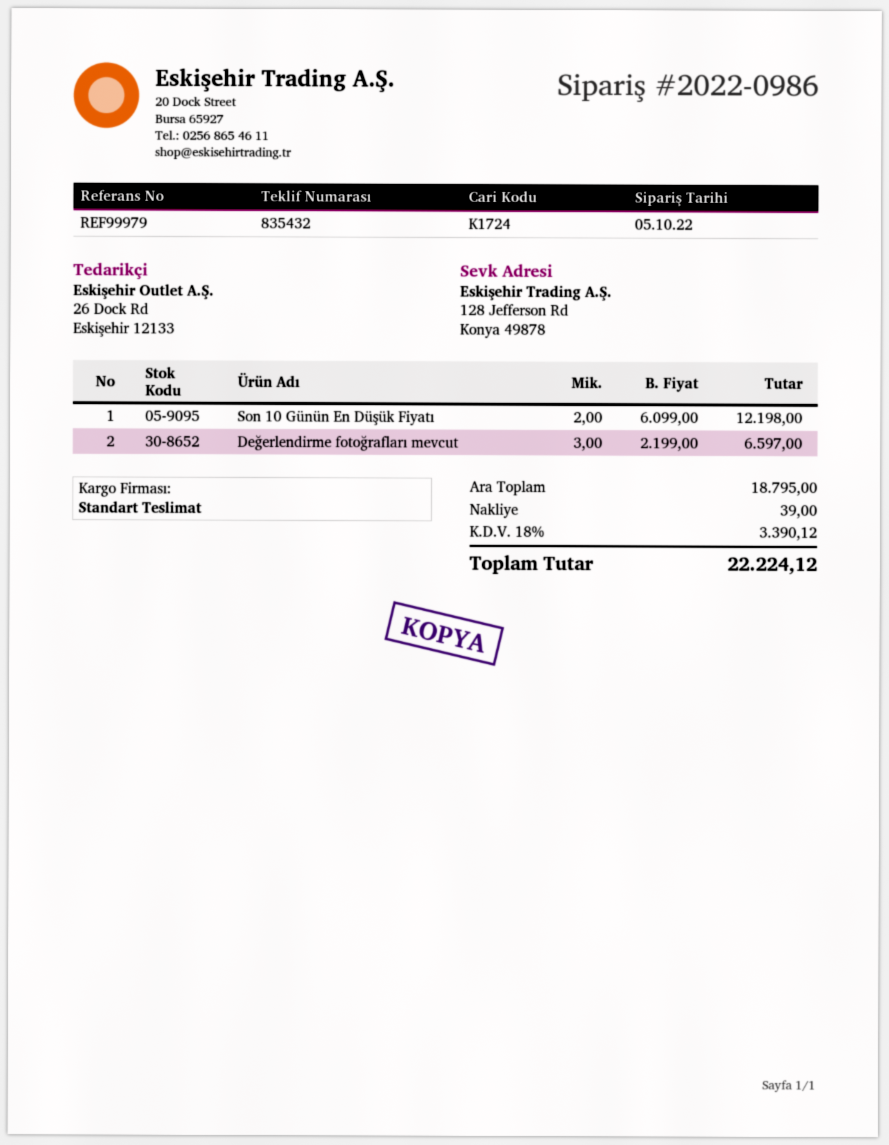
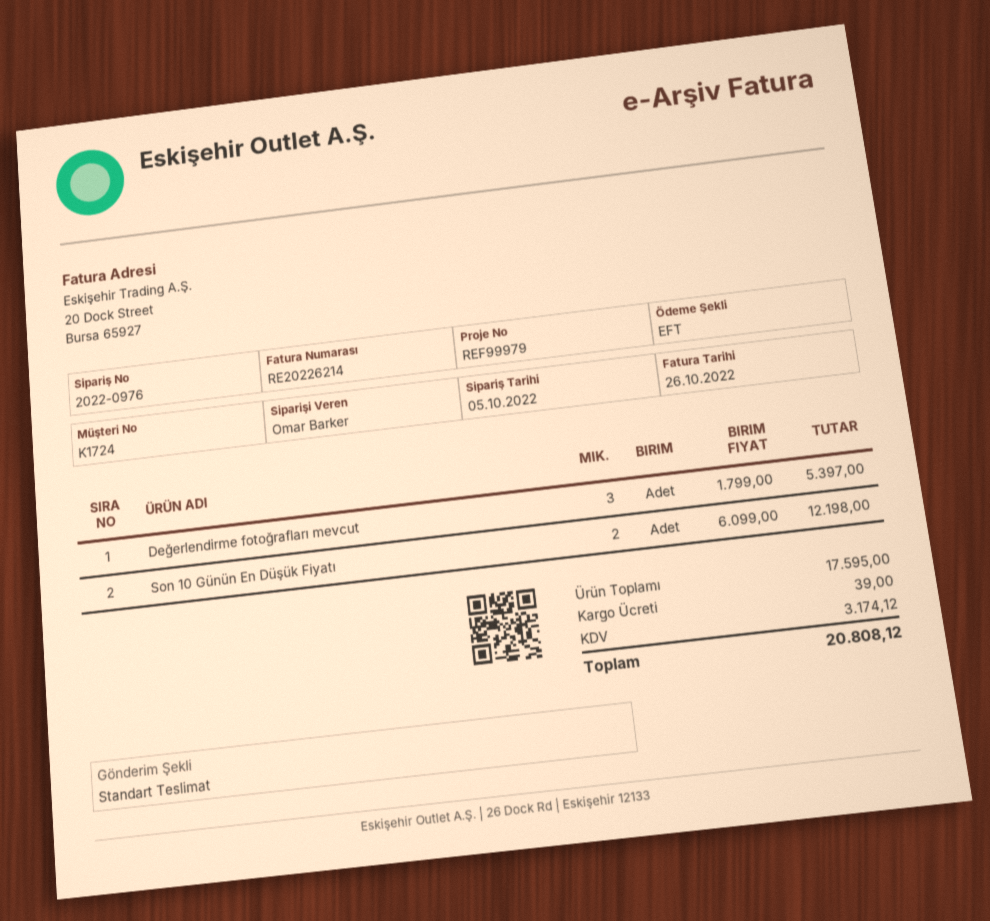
order number: 2022-0986 -> 2022-0976
Değerlendirme fotoğrafları mevcut: 3 x 2199.00 = 6597.00 -> 3 x 1799.00 = 5397.00
subtotal: 18795.00 -> 17595.00
tax: 3390.12 -> 3174.12
total: 22224.12 -> 20808.12

